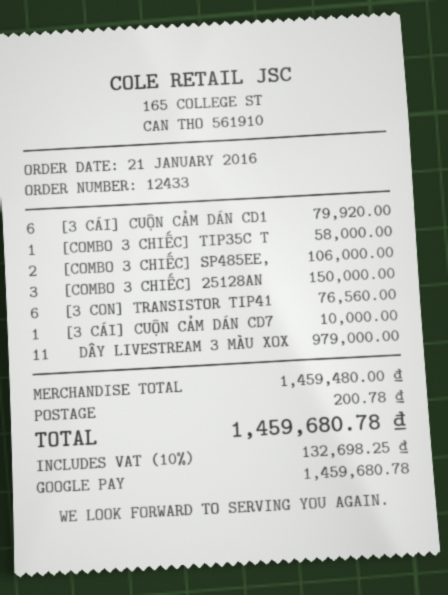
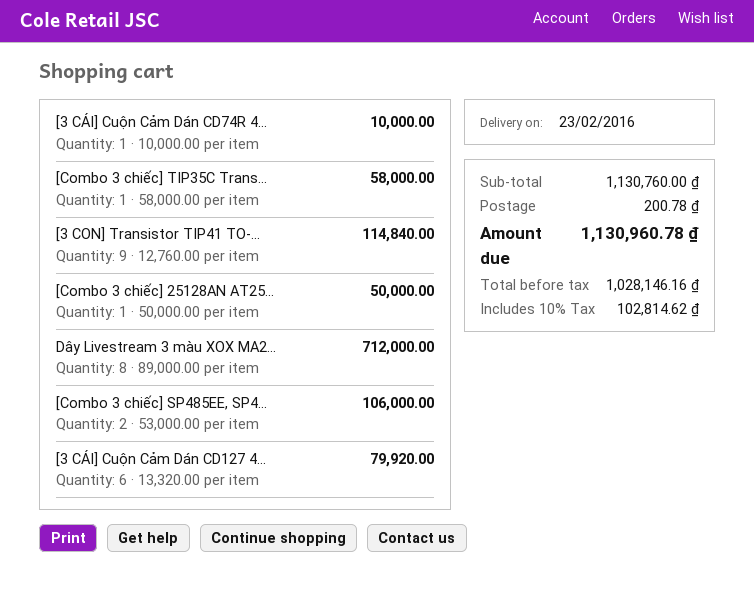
[COMBO 3 CHIẾC] 25128AN: 3 for 150000.00 -> 1 for 50000.00
[3 CON] TRANSISTOR TIP41: 6 for 76560.00 -> 9 for 114840.00
DÂY LIVESTREAM 3 MÀU XOX: 11 for 979000.00 -> 8 for 712000.00
subtotal: 1459480.00 -> 1130760.00
tax: 10% = 132698.25 -> 10% = 102814.62
total: 1459680.78 -> 1130960.78

